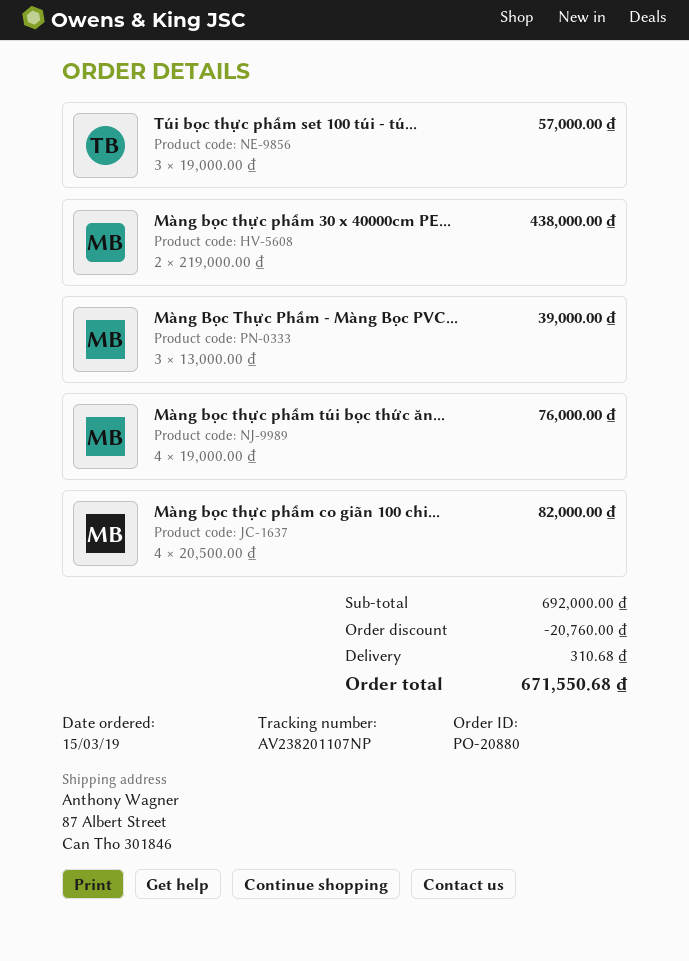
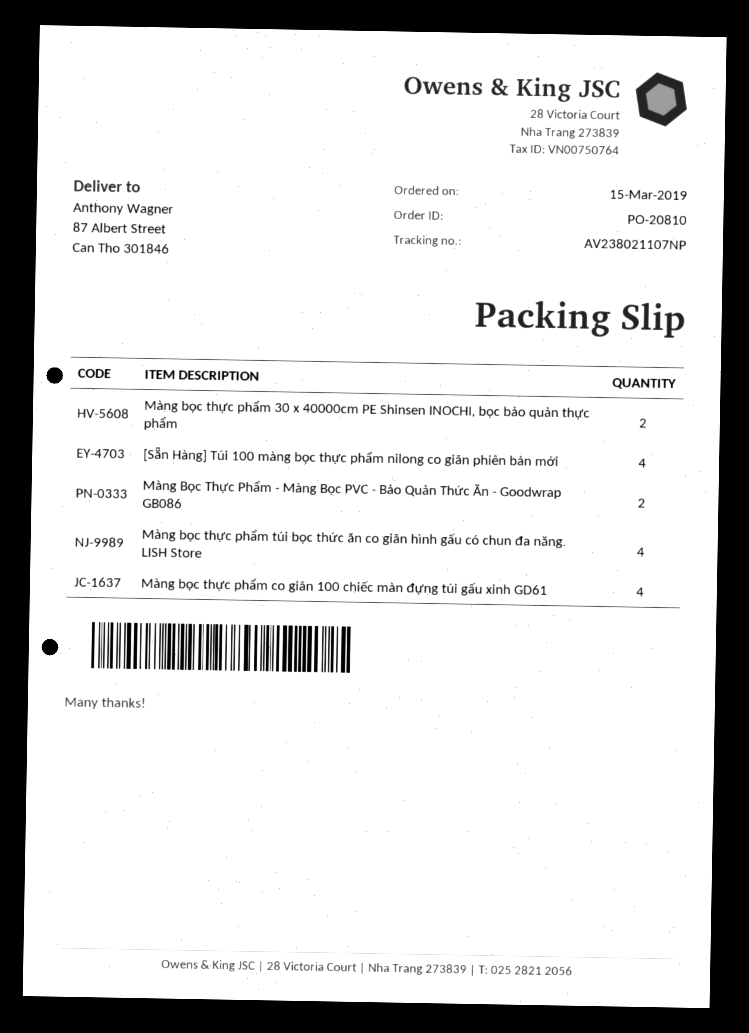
order number: PO-20880 -> PO-20810
tracking number: AV238201107NP -> AV238021107NP
Túi bọc thực phẩm set 100 túi - tú...: 3 -> none
Màng Bọc Thực Phẩm - Màng Bọc PVC...: 3 -> 2
[Sẵn Hàng] Túi 100 màng bọc thực phẩm nilong co giãn phiên bản mới: none -> 4

